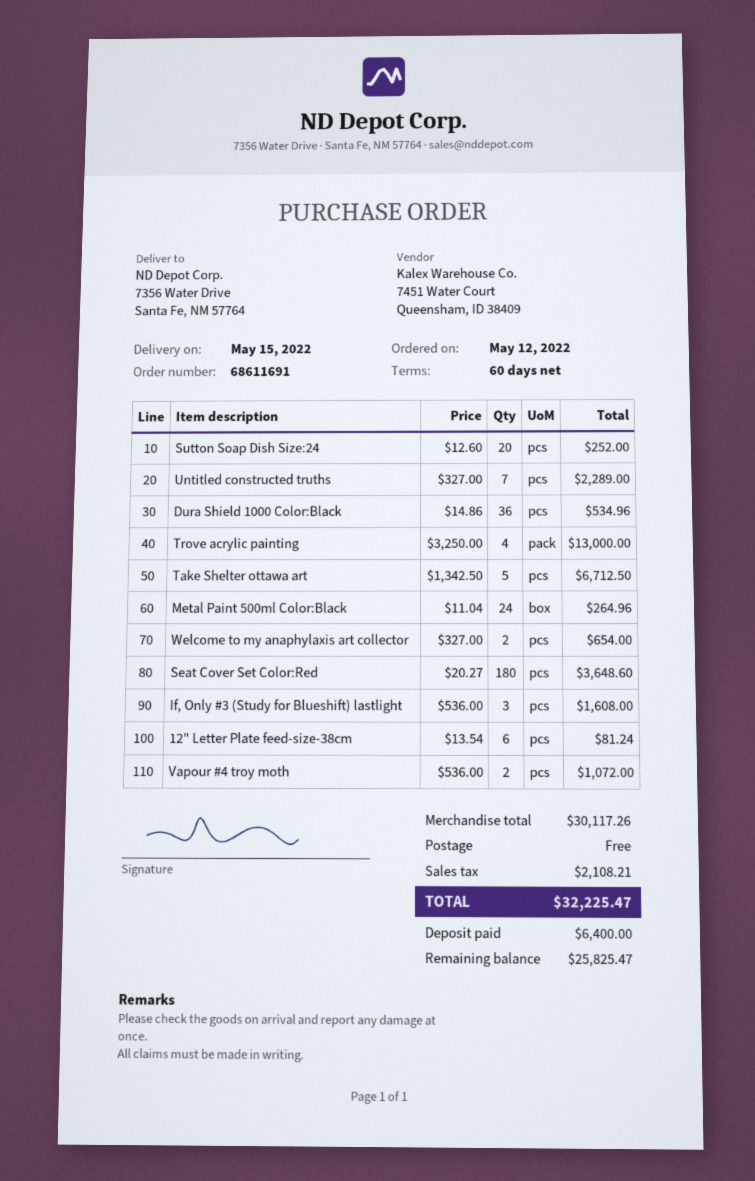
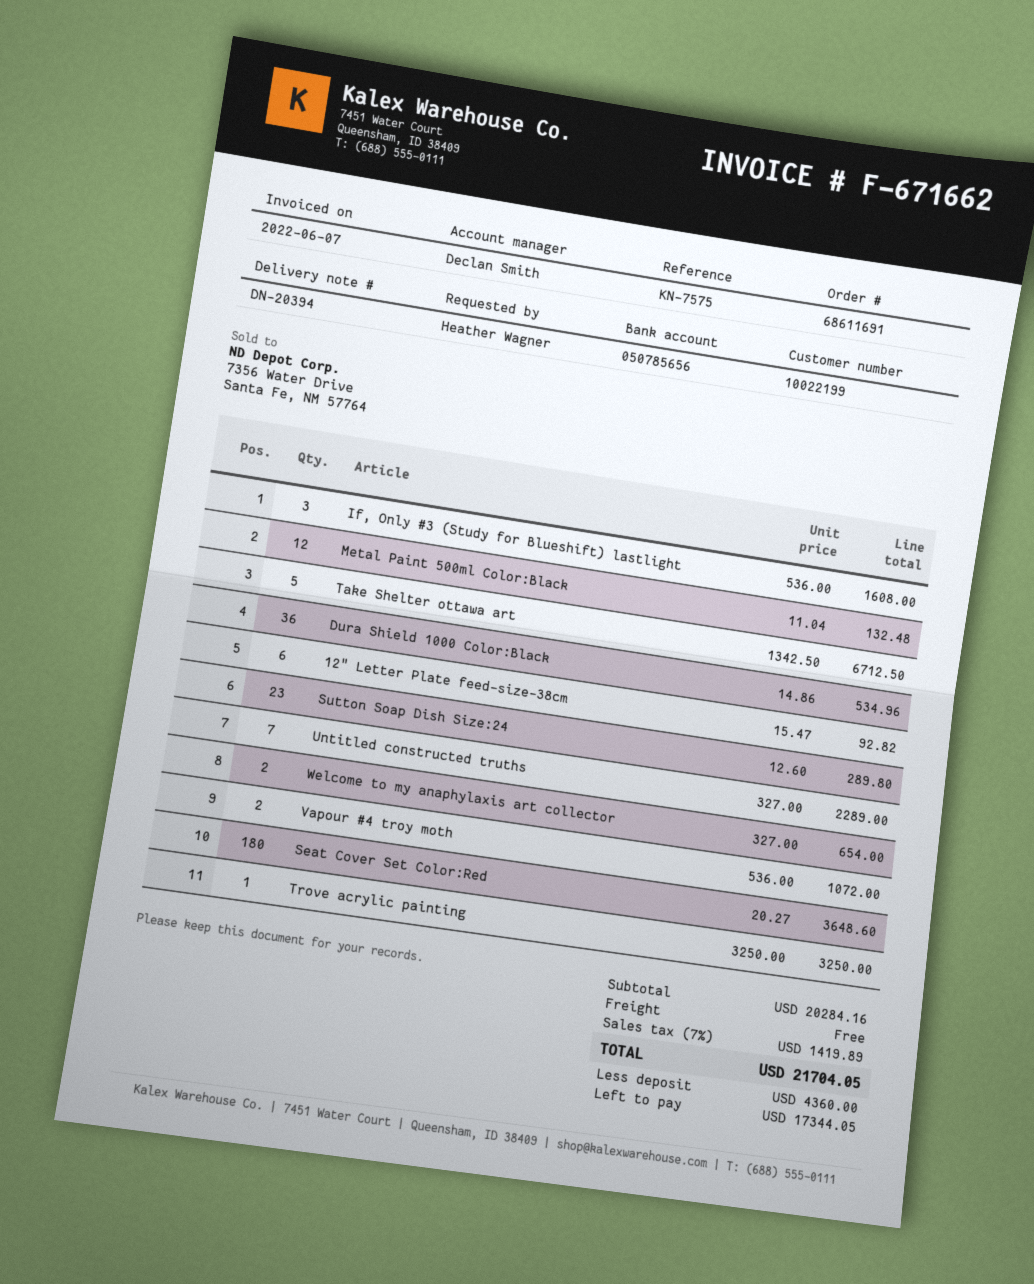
Sutton Soap Dish Size:24: 20 x 12.60 = 252.00 -> 23 x 12.60 = 289.80
Trove acrylic painting: 4 x 3250.00 = 13000.00 -> 1 x 3250.00 = 3250.00
Metal Paint 500ml Color:Black: 24 x 11.04 = 264.96 -> 12 x 11.04 = 132.48
12" Letter Plate feed-size-38cm: 6 x 13.54 = 81.24 -> 6 x 15.47 = 92.82
subtotal: 30117.26 -> 20284.16
tax: 2108.21 -> 1419.89
total: 32225.47 -> 21704.05
deposit: 6400.00 -> 4360.00
balance: 25825.47 -> 17344.05

